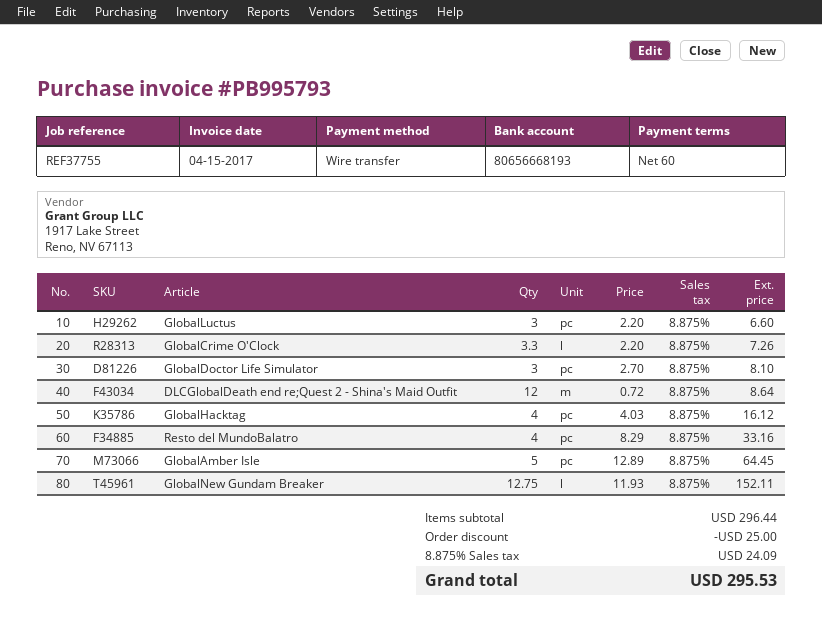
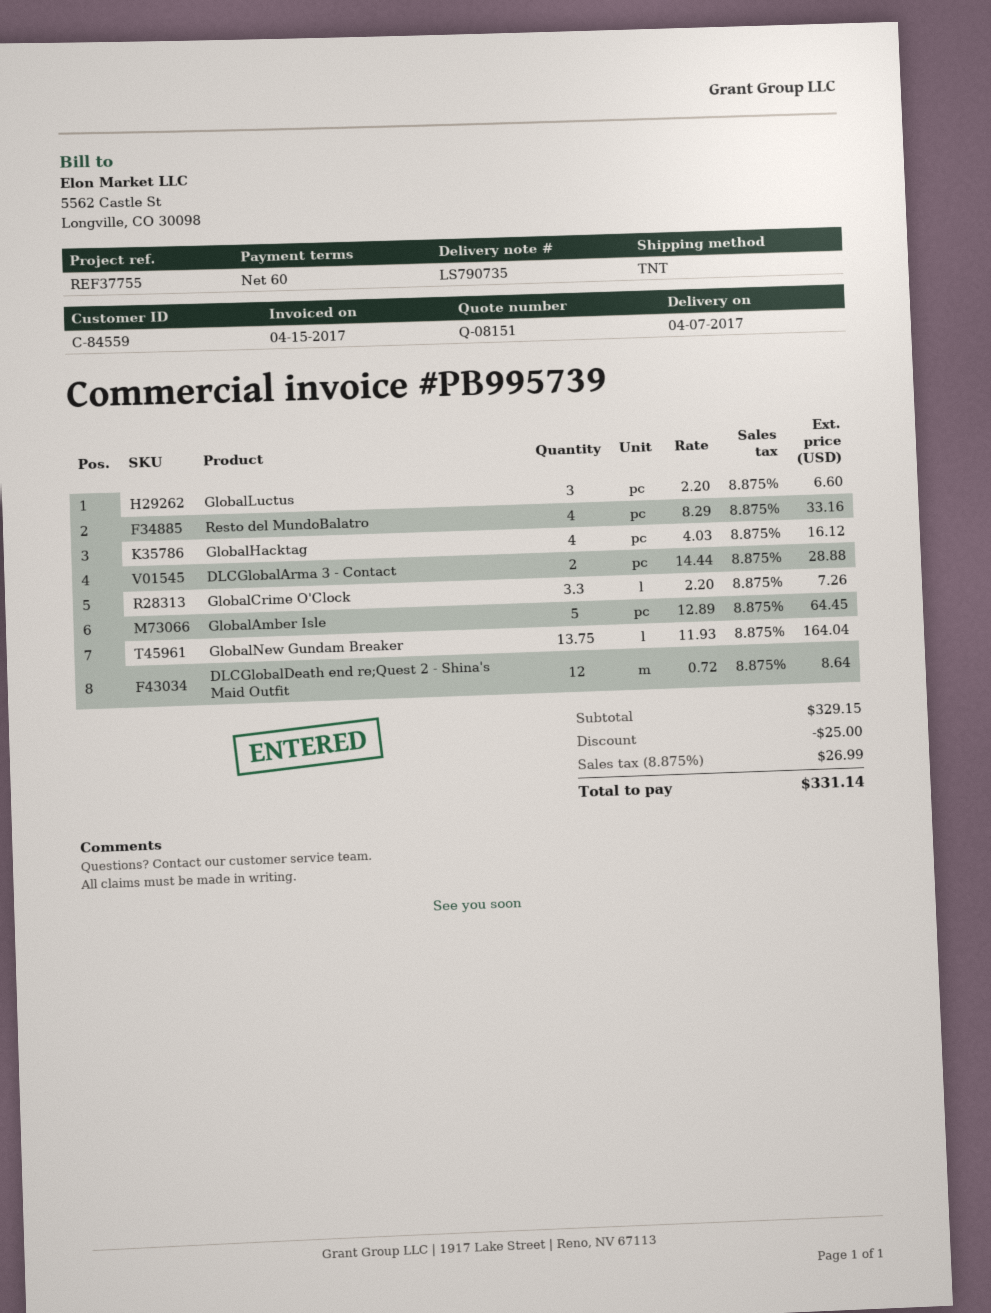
invoice number: PB995793 -> PB995739
GlobalDoctor Life Simulator: 3 x 2.70 = 8.10 -> none
GlobalNew Gundam Breaker: 12.75 x 11.93 = 152.11 -> 13.75 x 11.93 = 164.04
DLCGlobalArma 3 - Contact: none -> 2 x 14.44 = 28.88
subtotal: 296.44 -> 329.15
tax: 8.875% = 24.09 -> 8.875% = 26.99
total: 295.53 -> 331.14

